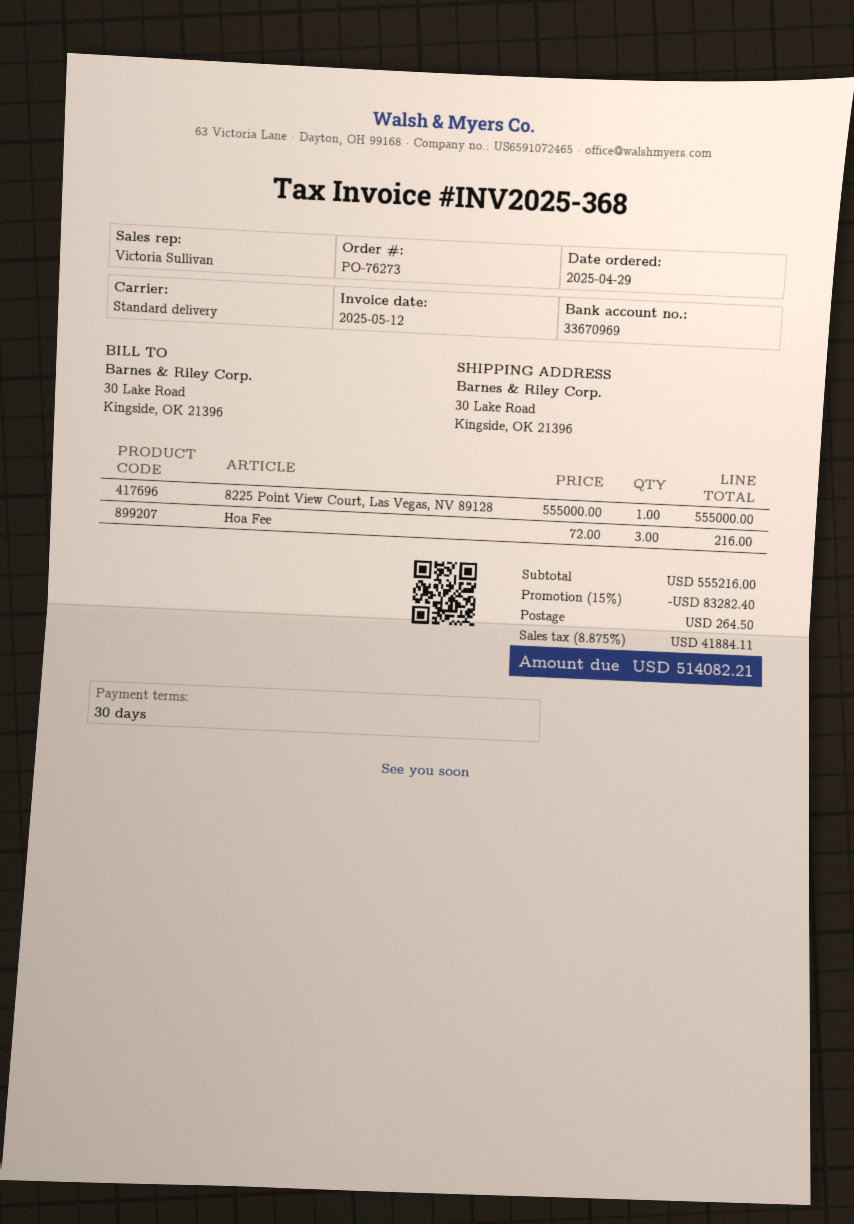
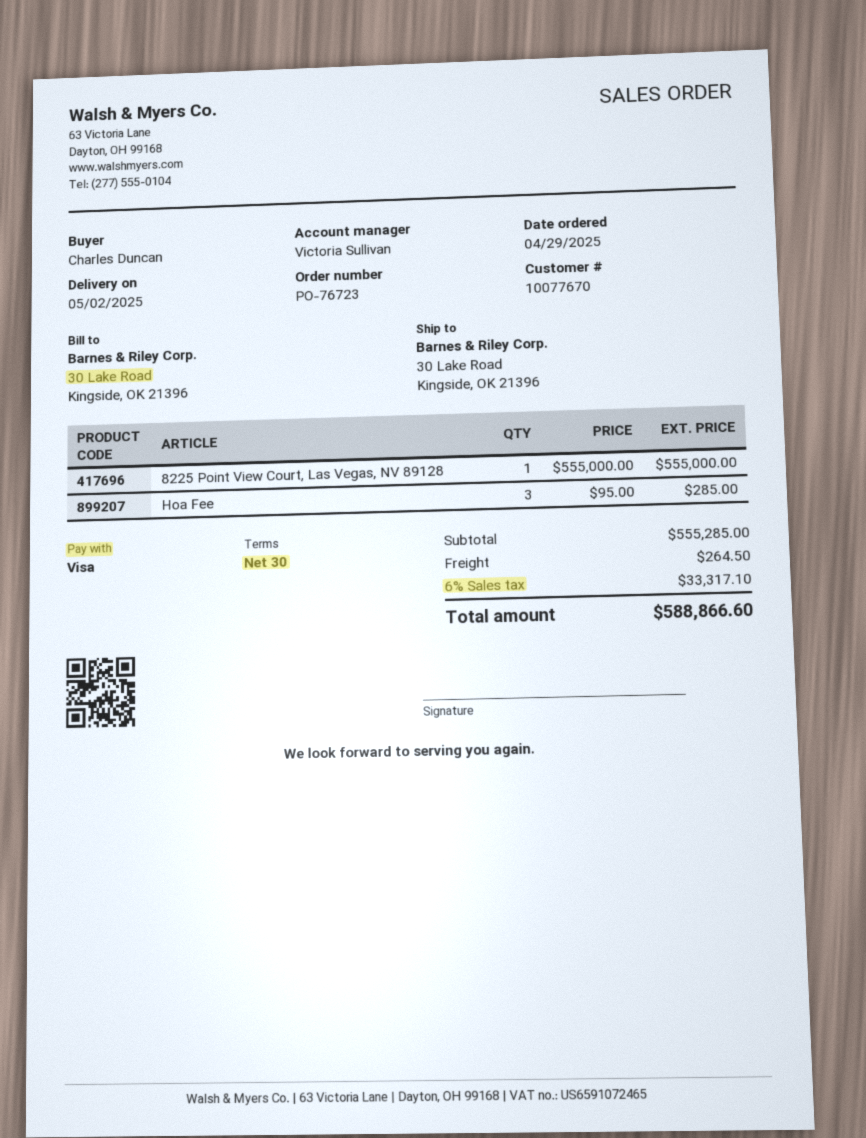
order number: PO-76273 -> PO-76723
Hoa Fee: 3 x 72.00 = 216.00 -> 3 x 95.00 = 285.00
subtotal: 555216.00 -> 555285.00
discount: 15% = 83282.40 -> none
tax: 8.875% = 41884.11 -> 6% = 33317.10
total: 514082.21 -> 588866.60

